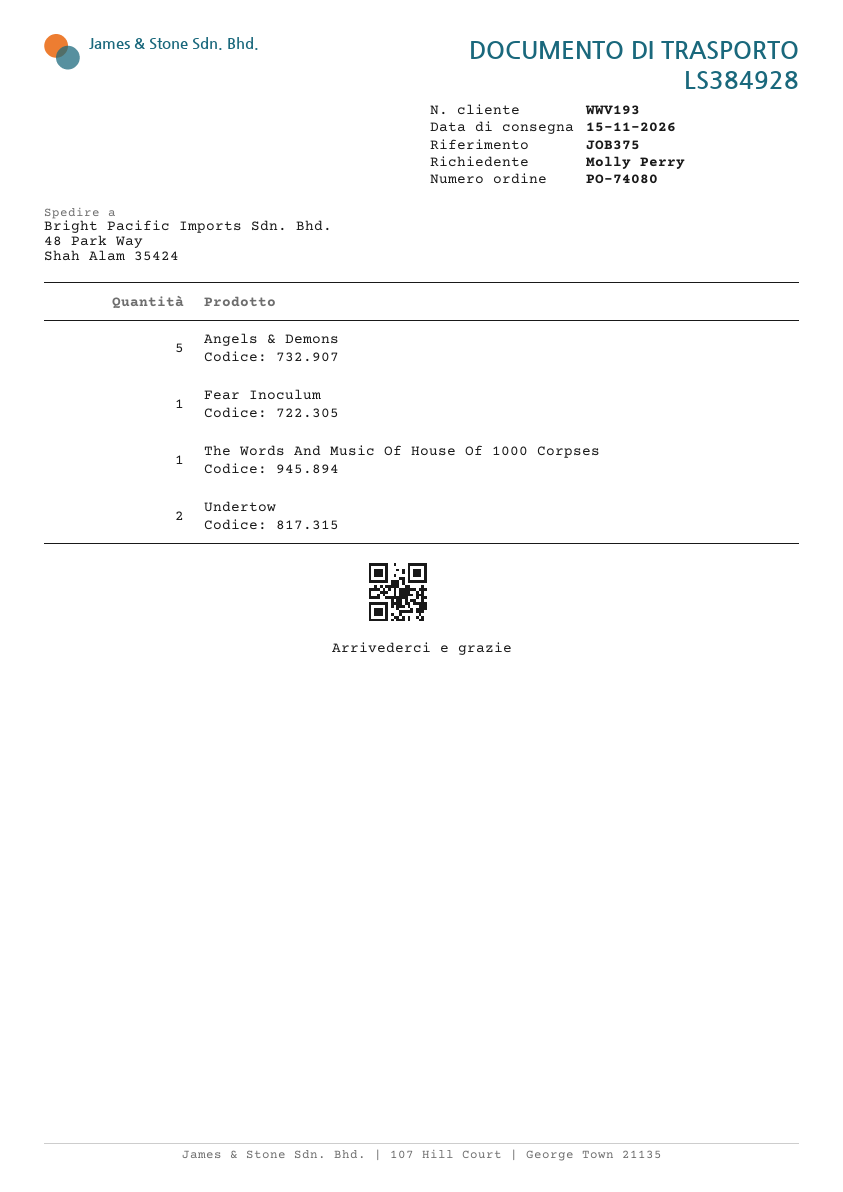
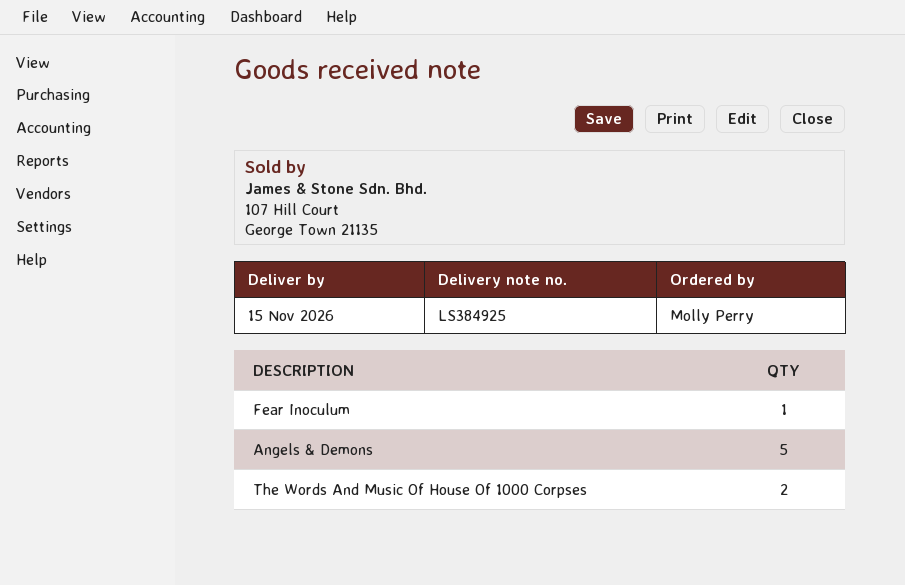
delivery note number: LS384928 -> LS384925
The Words And Music Of House Of 1000 Corpses: 1 -> 2
Undertow: 2 -> none

